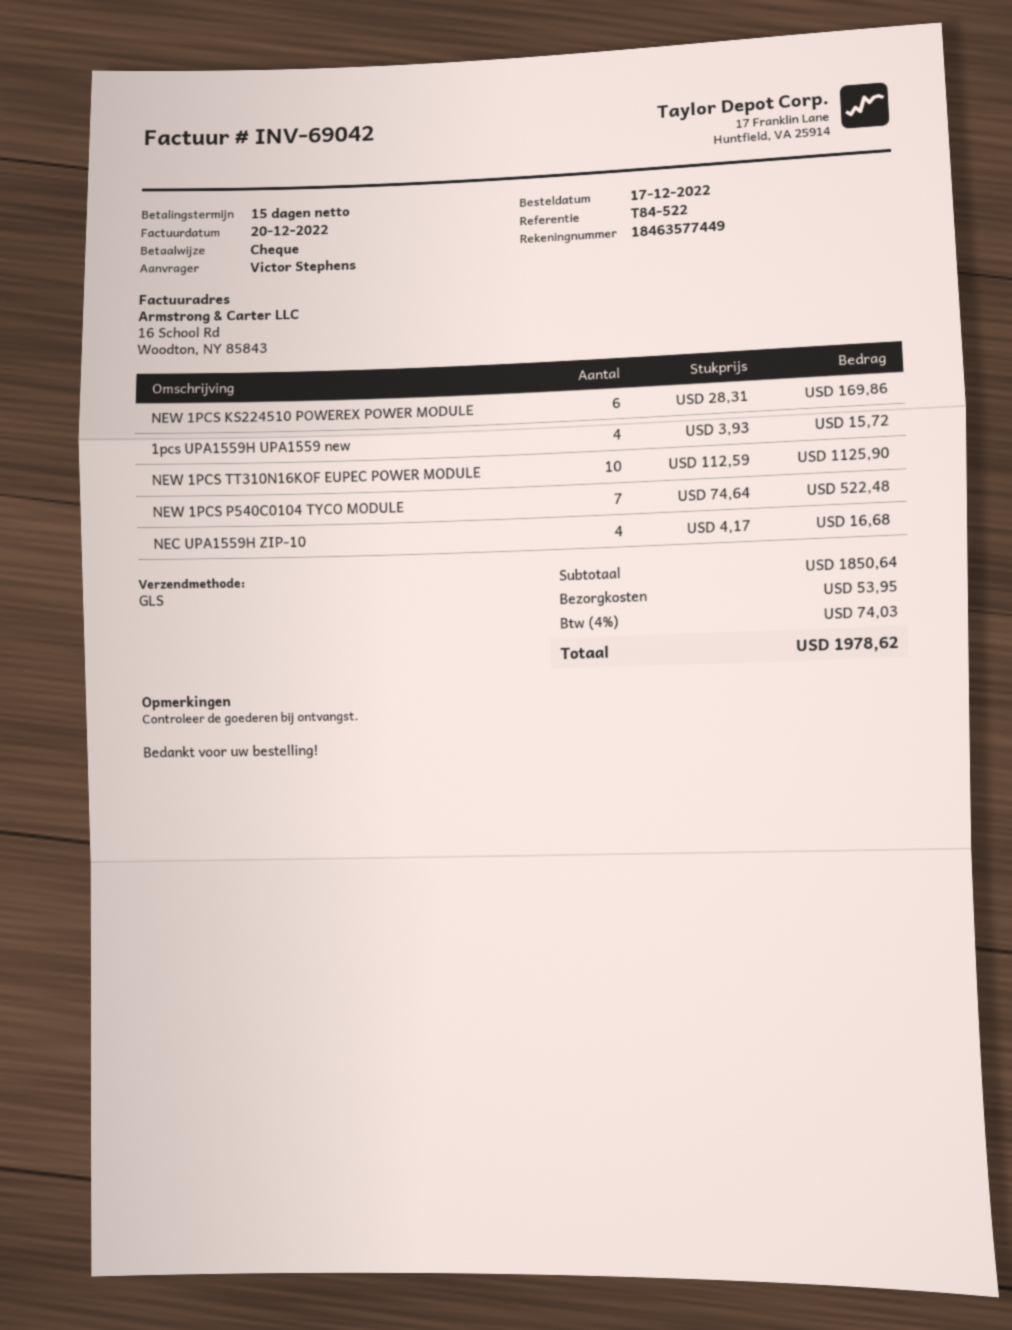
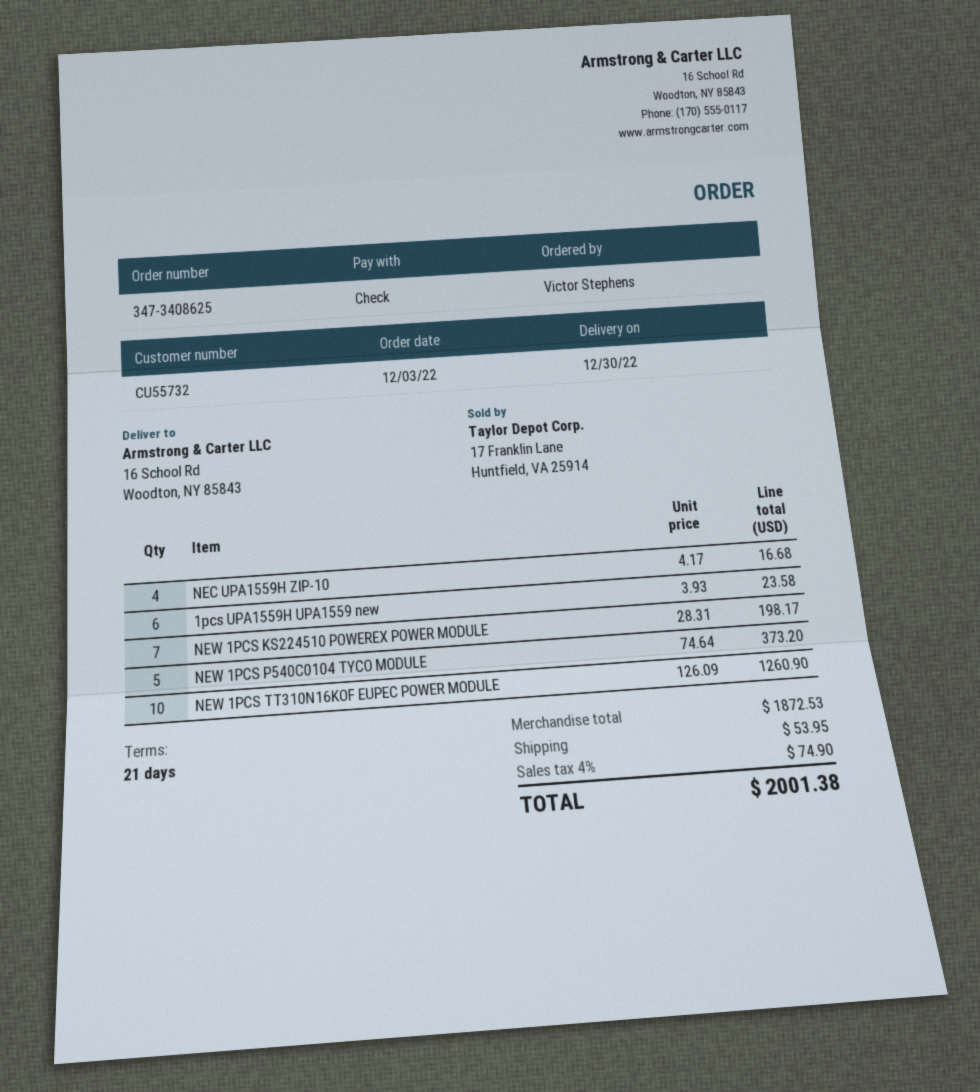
order date: 2022-12-17 -> 2022-12-03
payment terms: 15 days -> 21 days
NEW 1PCS KS224510 POWEREX POWER MODULE: 6 x 28.31 = 169.86 -> 7 x 28.31 = 198.17
1pcs UPA1559H UPA1559 new: 4 x 3.93 = 15.72 -> 6 x 3.93 = 23.58
NEW 1PCS TT310N16KOF EUPEC POWER MODULE: 10 x 112.59 = 1125.90 -> 10 x 126.09 = 1260.90
NEW 1PCS P540C0104 TYCO MODULE: 7 x 74.64 = 522.48 -> 5 x 74.64 = 373.20
subtotal: 1850.64 -> 1872.53
tax: 4% = 74.03 -> 4% = 74.90
total: 1978.62 -> 2001.38

